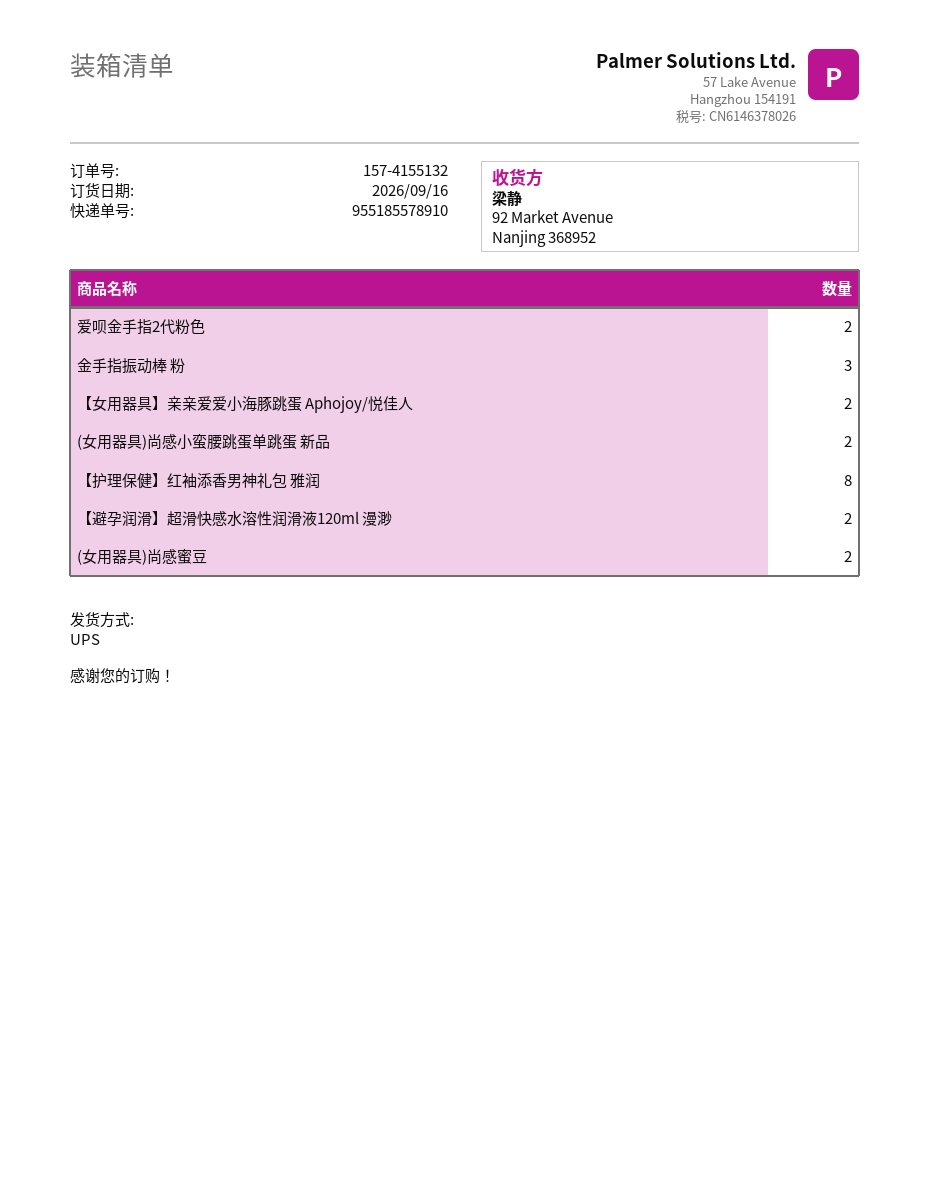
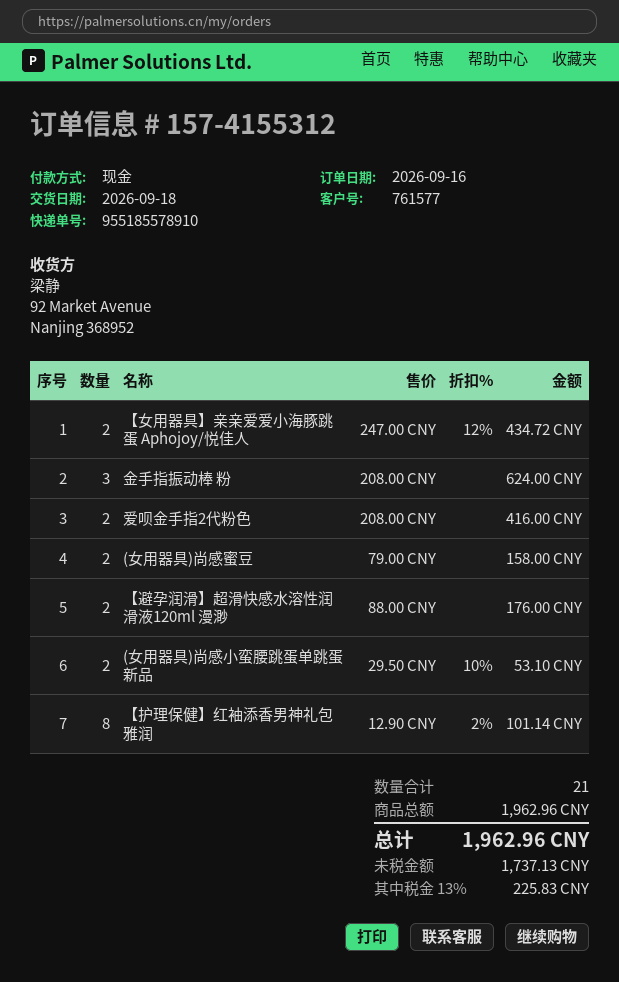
order number: 157-4155132 -> 157-4155312

